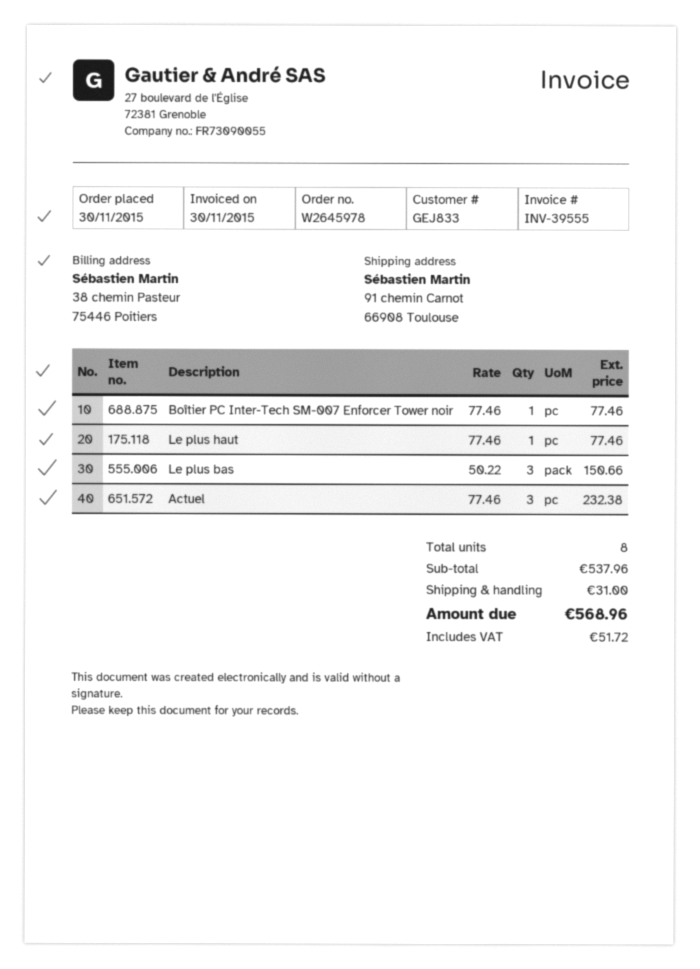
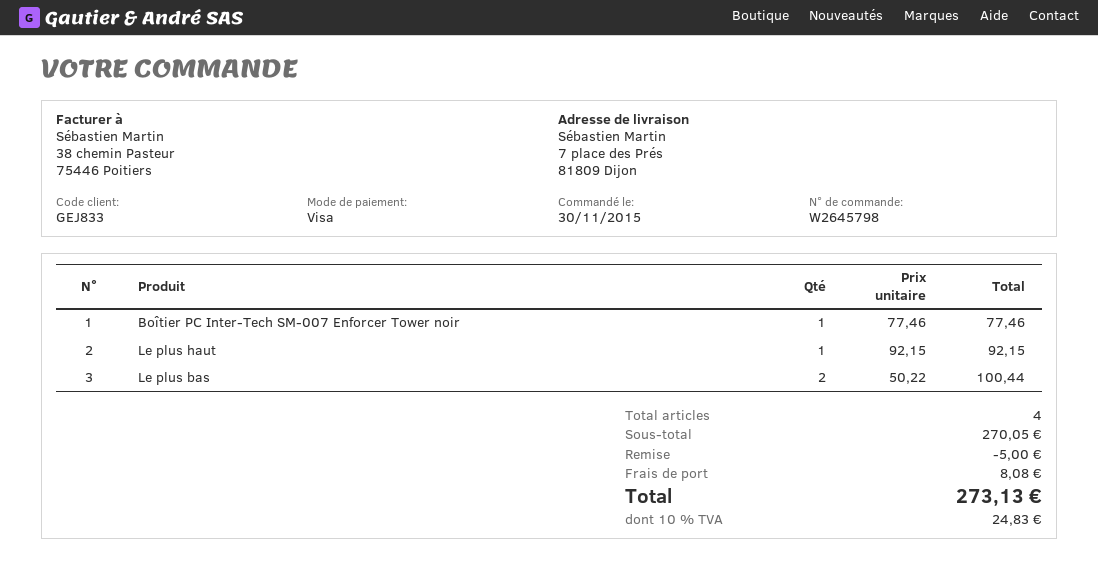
order number: W2645978 -> W2645798
ship to: 91 chemin Carnot, 66908 Toulouse -> 7 place des Prés, 81809 Dijon
Le plus haut: 1 x 77.46 = 77.46 -> 1 x 92.15 = 92.15
Le plus bas: 3 x 50.22 = 150.66 -> 2 x 50.22 = 100.44
Actuel: 3 x 77.46 = 232.38 -> none
total quantity: 8 -> 4
subtotal: 537.96 -> 270.05
discount: none -> 5.00
shipping: 31.00 -> 8.08
tax: 51.72 -> 24.83
total: 568.96 -> 273.13

